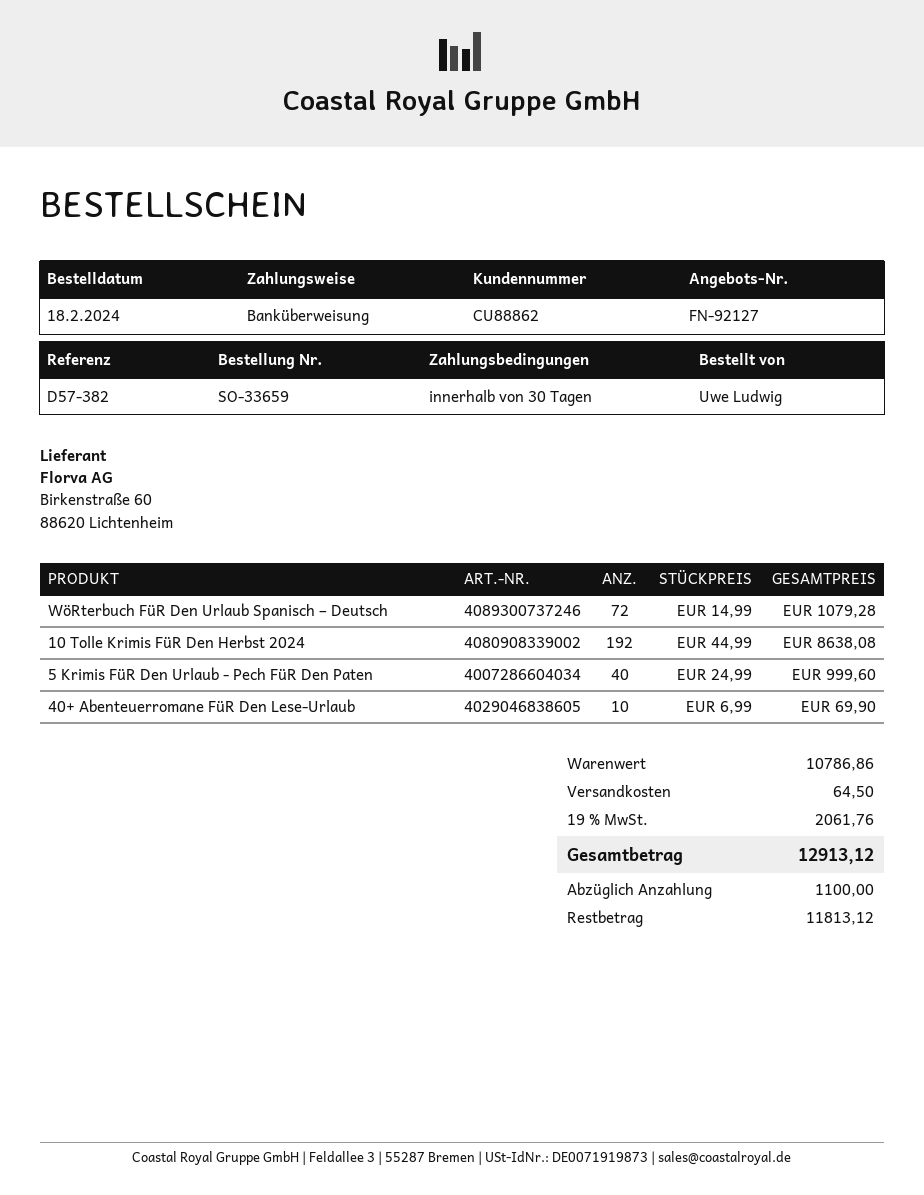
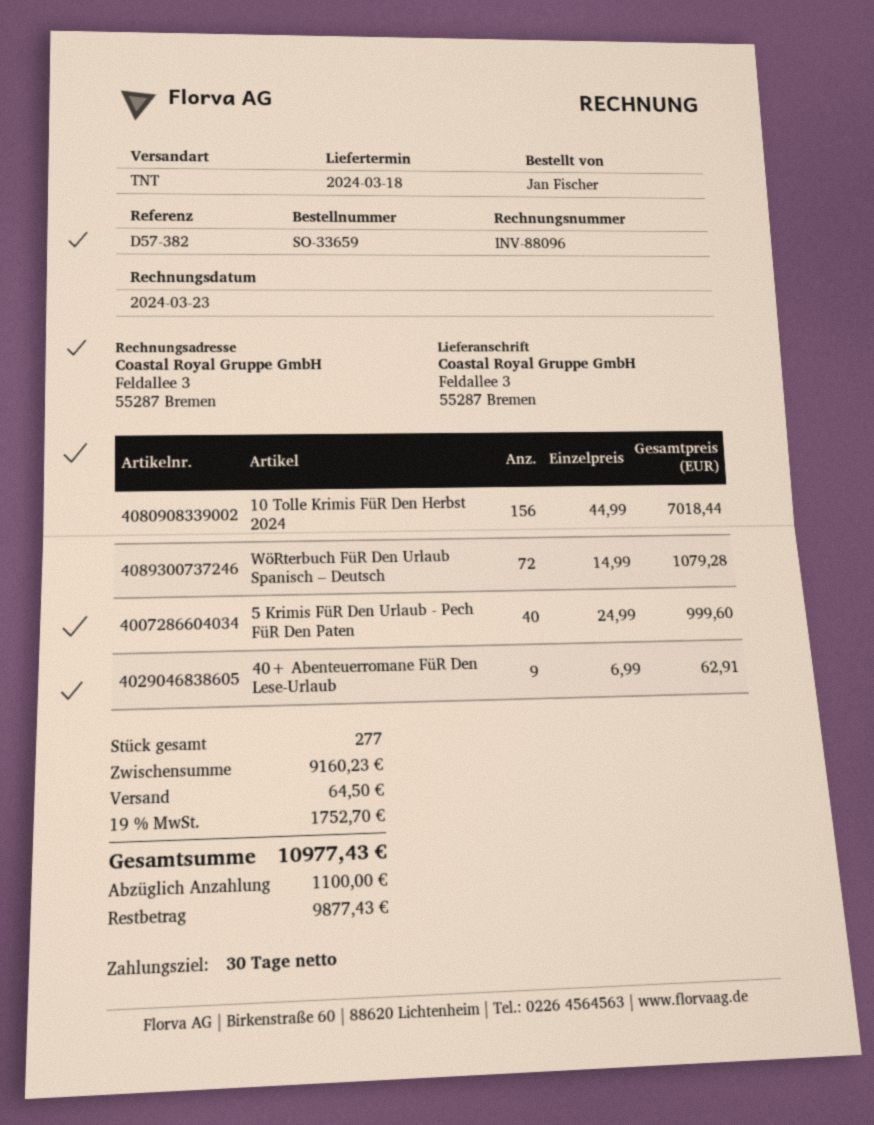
ordered by: Uwe Ludwig -> Jan Fischer
10 Tolle Krimis FüR Den Herbst 2024: 192 x 44.99 = 8638.08 -> 156 x 44.99 = 7018.44
40+ Abenteuerromane FüR Den Lese-Urlaub: 10 x 6.99 = 69.90 -> 9 x 6.99 = 62.91
subtotal: 10786.86 -> 9160.23
tax: 19% = 2061.76 -> 19% = 1752.70
total: 12913.12 -> 10977.43
balance: 11813.12 -> 9877.43

